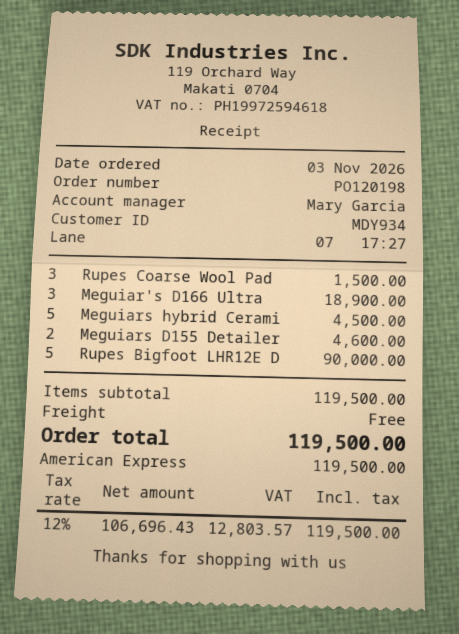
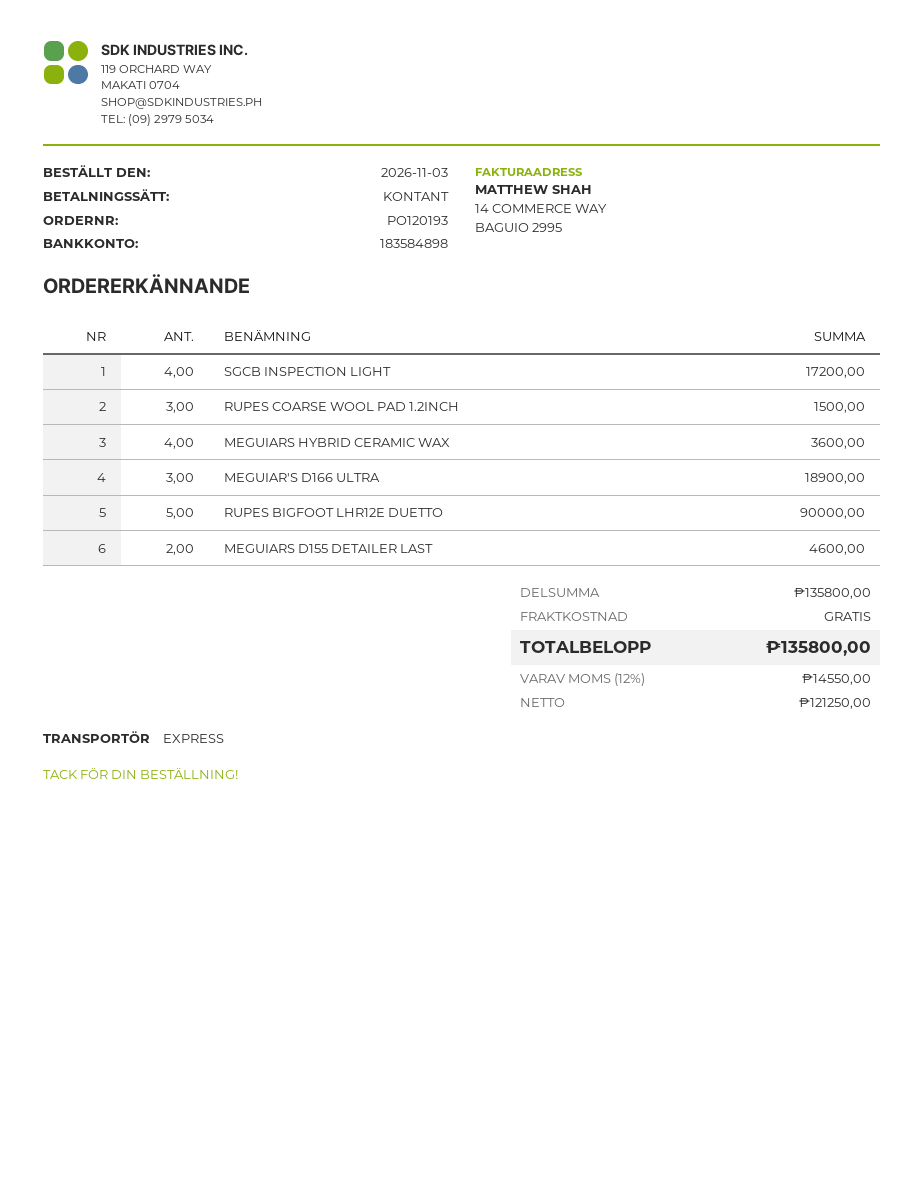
order number: PO120198 -> PO120193
payment method: American Express -> cash
Meguiars hybrid Cerami: 5 for 4500.00 -> 4 for 3600.00
SGCB INSPECTION LIGHT: none -> 4 for 17200.00
subtotal: 119500.00 -> 135800.00
net: 106696.43 -> 121250.00
tax: 12% = 12803.57 -> 12% = 14550.00
total: 119500.00 -> 135800.00

